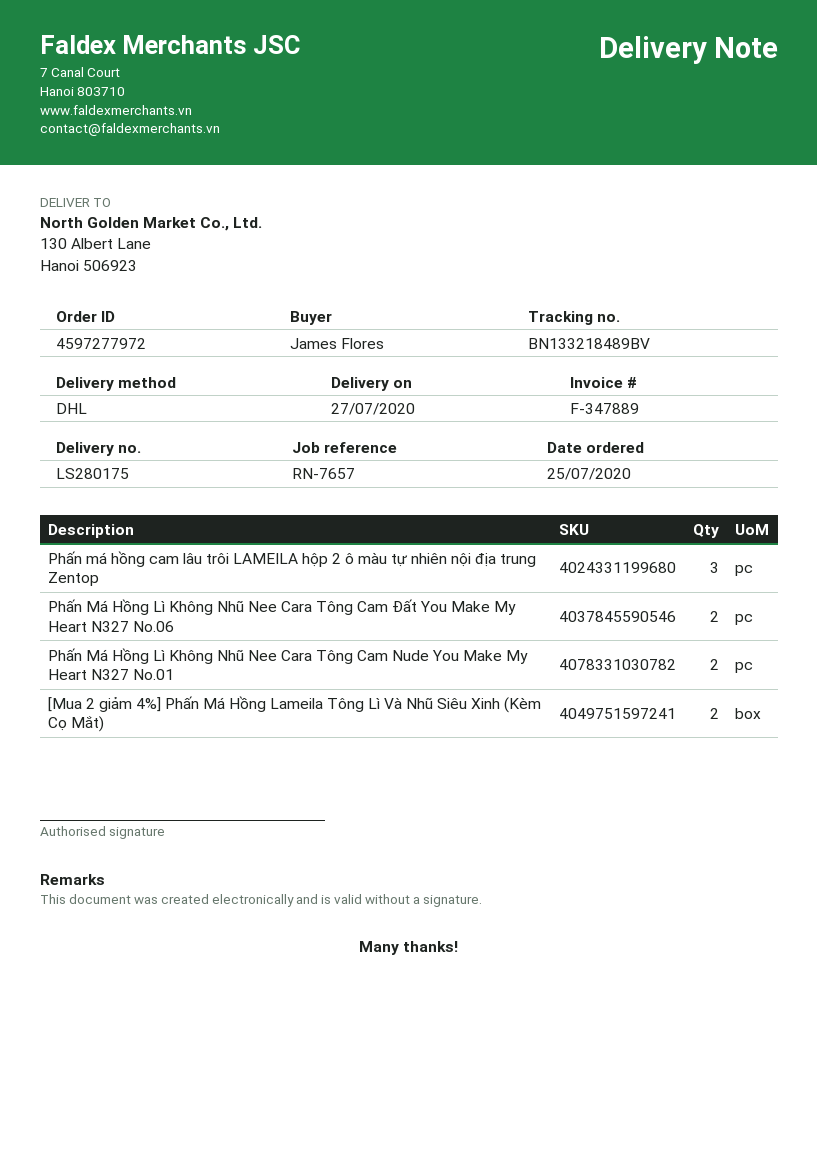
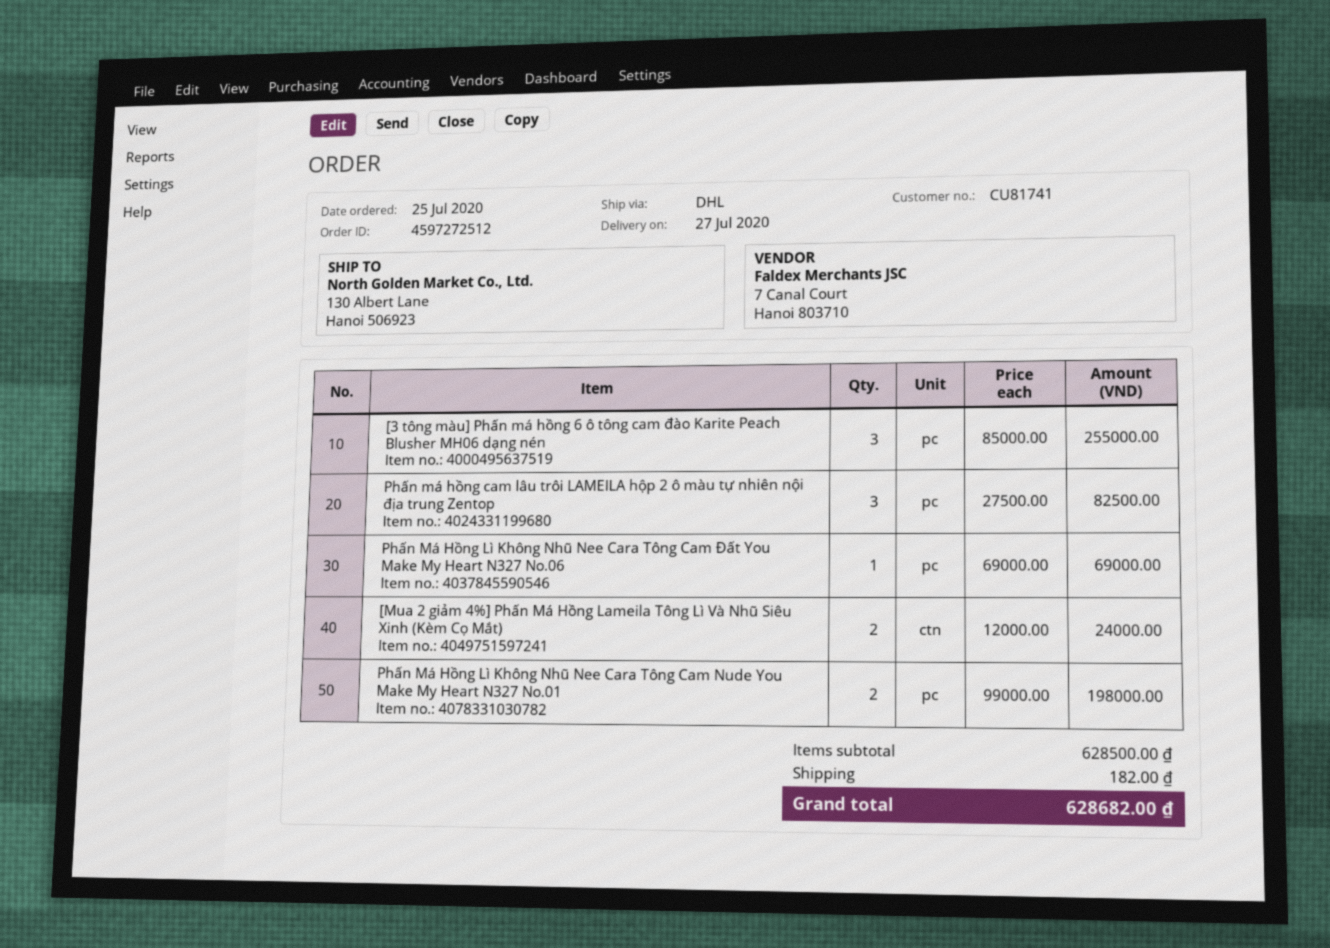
order number: 4597277972 -> 4597272512
Phấn Má Hồng Lì Không Nhũ Nee Cara Tông Cam Đất You Make My Heart N327 No.06: 2 -> 1
[3 tông màu] Phấn má hồng 6 ô tông cam đào Karite Peach Blusher MH06 dạng nén: none -> 3

